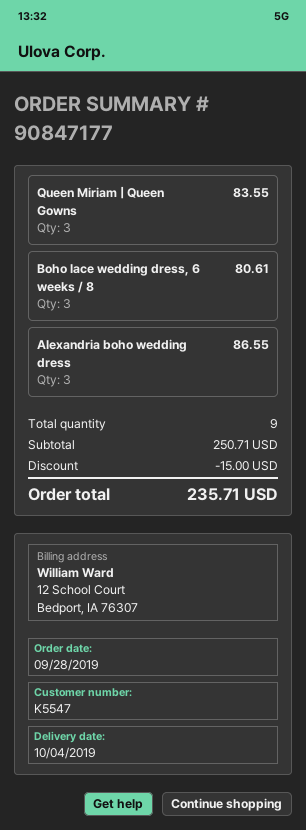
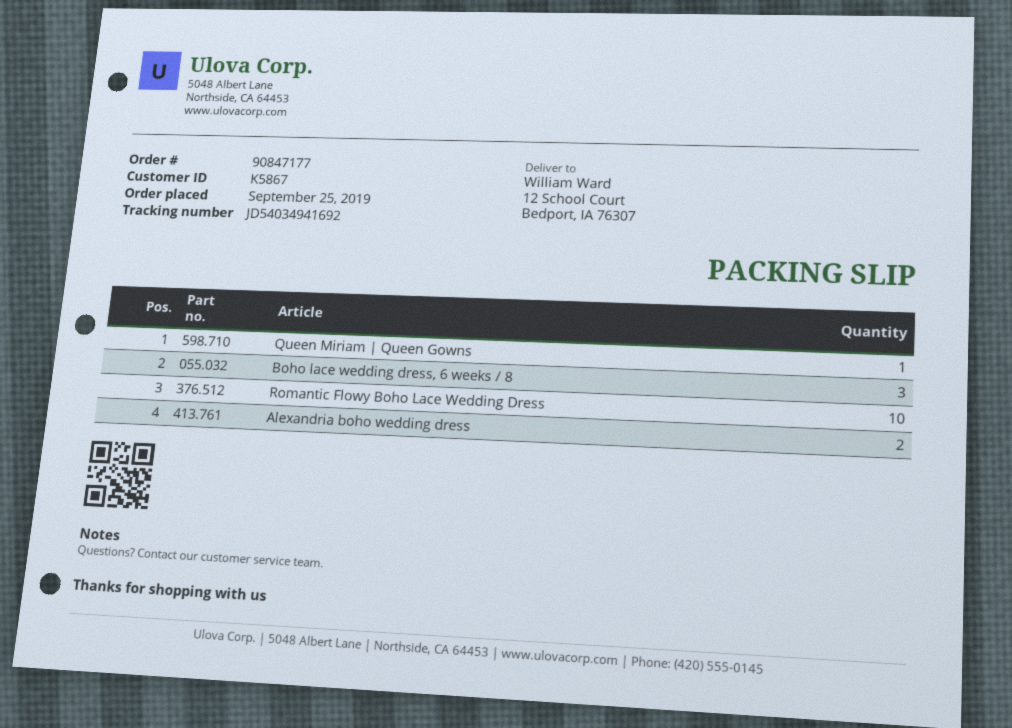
order date: 2019-09-28 -> 2019-09-25
customer number: K5547 -> K5867
Queen Miriam | Queen Gowns: 3 -> 1
Alexandria boho wedding dress: 3 -> 2
Romantic Flowy Boho Lace Wedding Dress: none -> 10

